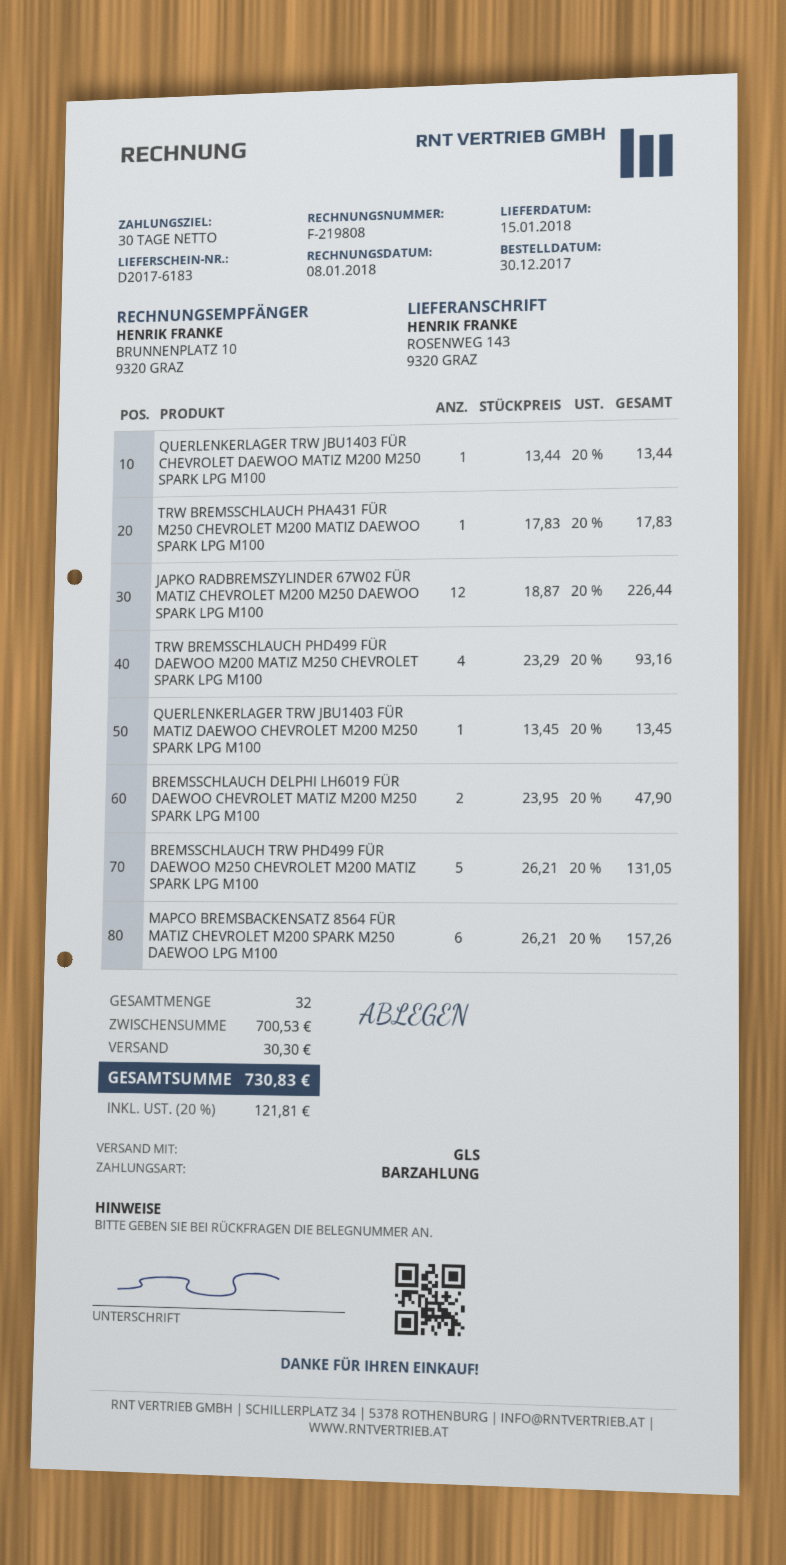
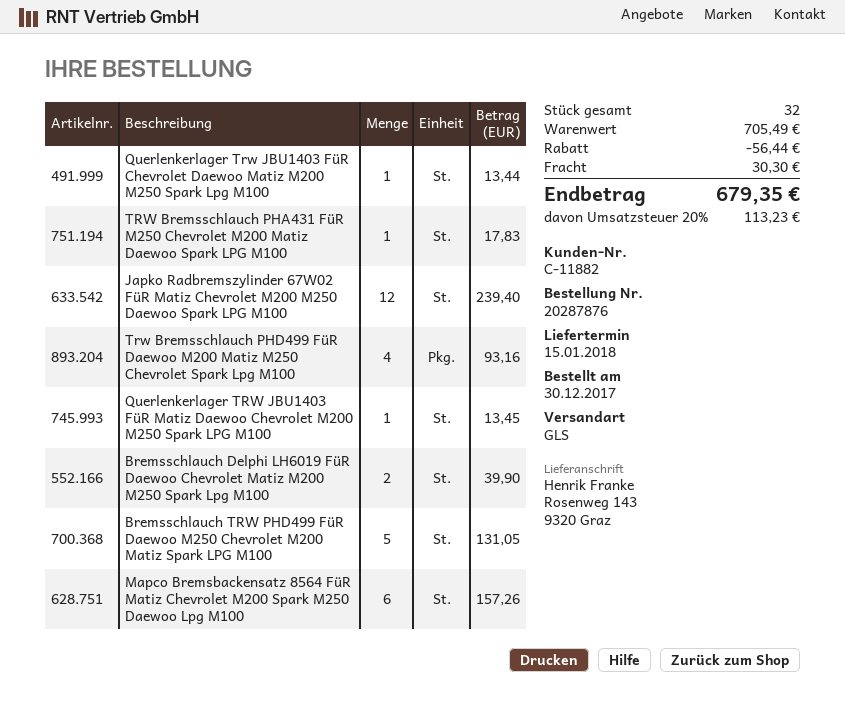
JAPKO RADBREMSZYLINDER 67W02 FÜR MATIZ CHEVROLET M200 M250 DAEWOO SPARK LPG M100: 12 for 226.44 -> 12 for 239.40
BREMSSCHLAUCH DELPHI LH6019 FÜR DAEWOO CHEVROLET MATIZ M200 M250 SPARK LPG M100: 2 for 47.90 -> 2 for 39.90
subtotal: 700.53 -> 705.49
discount: none -> 56.44
tax: 20% = 121.81 -> 20% = 113.23
total: 730.83 -> 679.35

